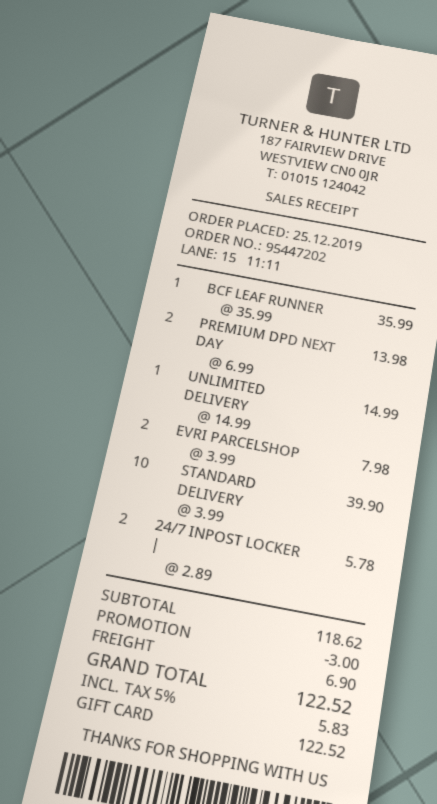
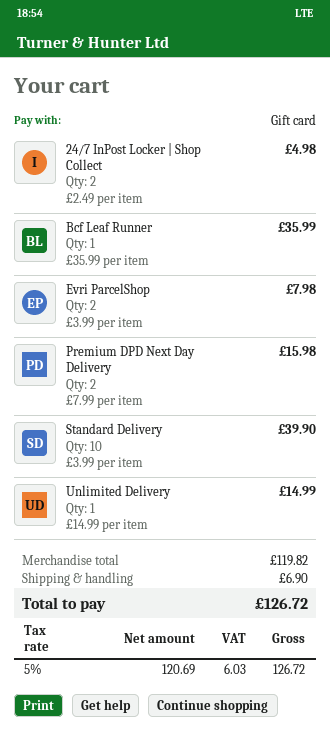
PREMIUM DPD NEXT DAY: 2 x 6.99 = 13.98 -> 2 x 7.99 = 15.98
24/7 INPOST LOCKER |: 2 x 2.89 = 5.78 -> 2 x 2.49 = 4.98
subtotal: 118.62 -> 119.82
discount: 3.00 -> none
tax: 5% = 5.83 -> 5% = 6.03
total: 122.52 -> 126.72

